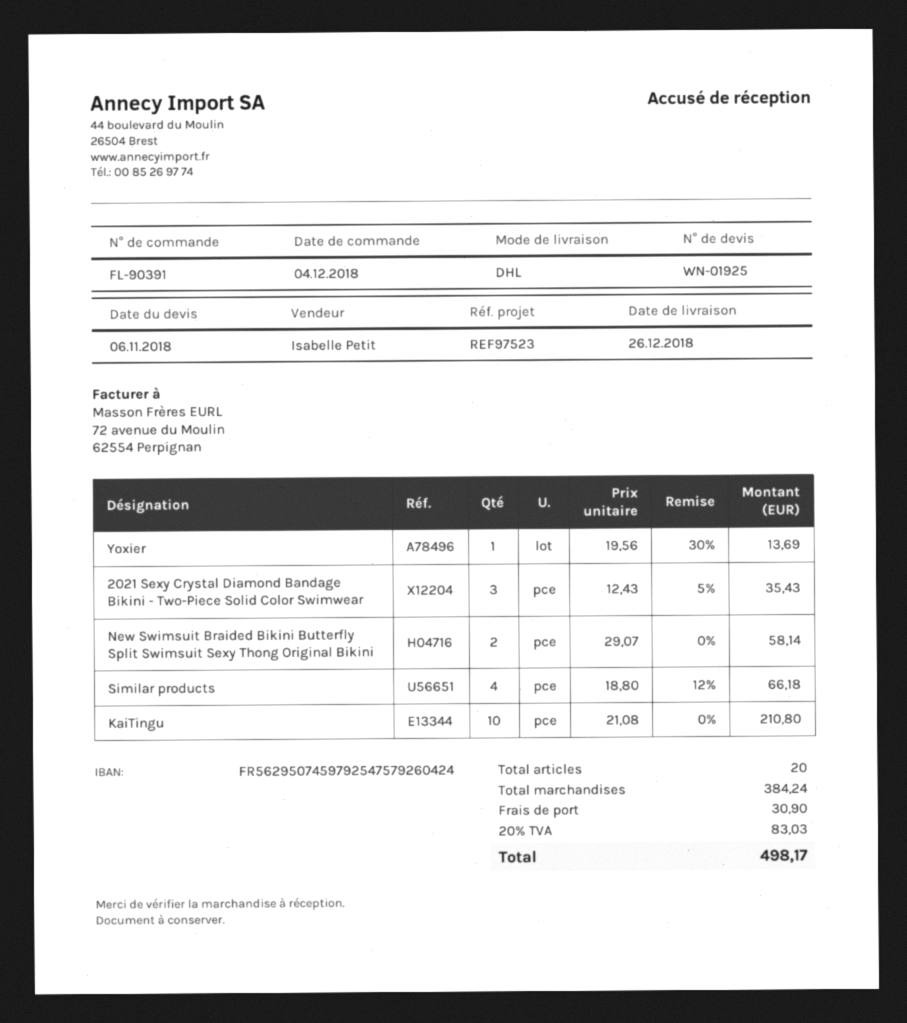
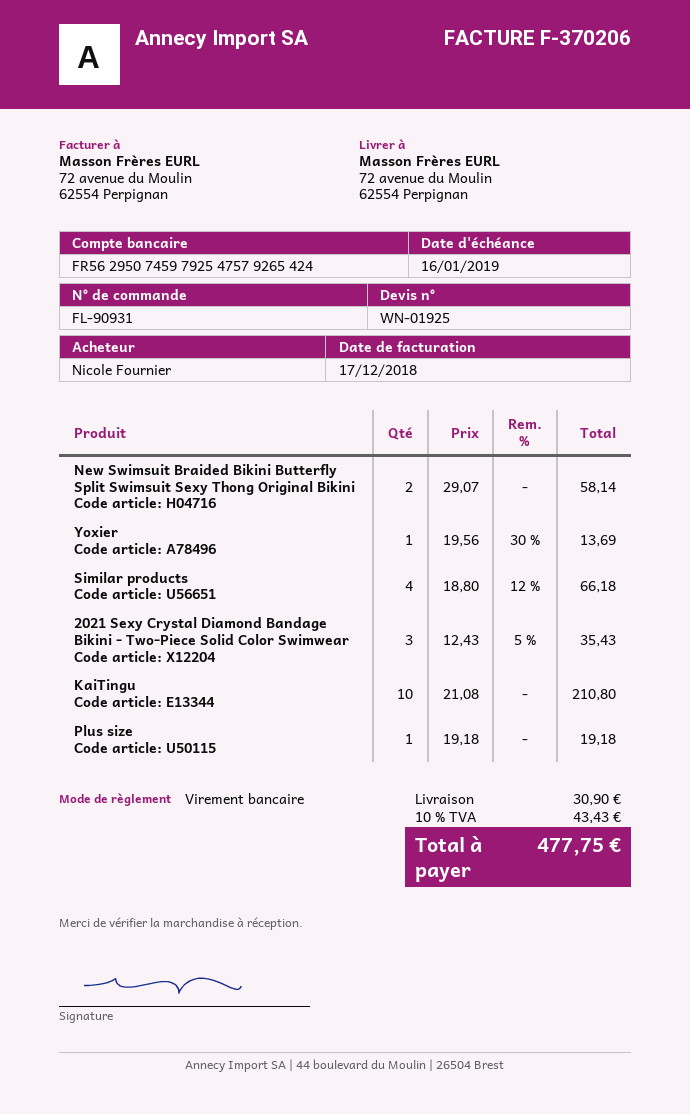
order number: FL-90391 -> FL-90931
bank account: FR5629507459792547579260424 -> FR5629507459792547579265424
Plus size: none -> 1 x 19.18 = 19.18
tax: 20% = 83.03 -> 10% = 43.43
total: 498.17 -> 477.75

